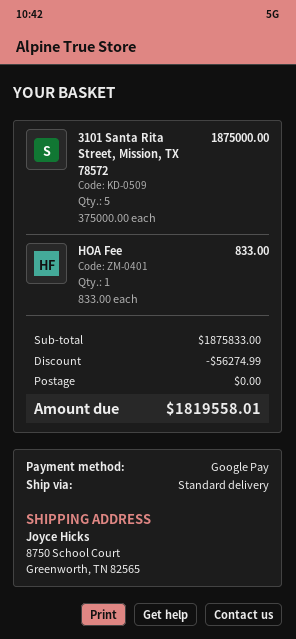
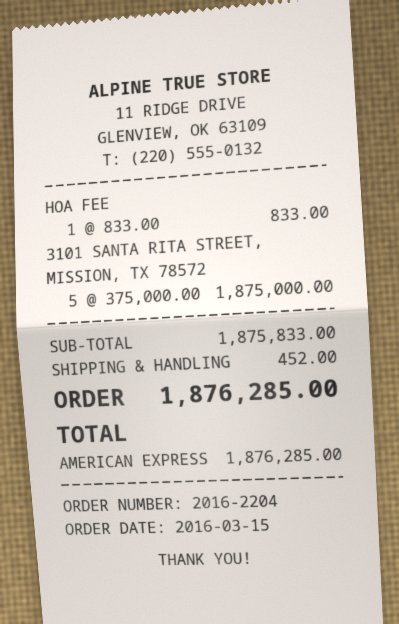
payment method: Google Pay -> American Express
discount: 56274.99 -> none
shipping: 0.00 -> 452.00
total: 1819558.01 -> 1876285.00

